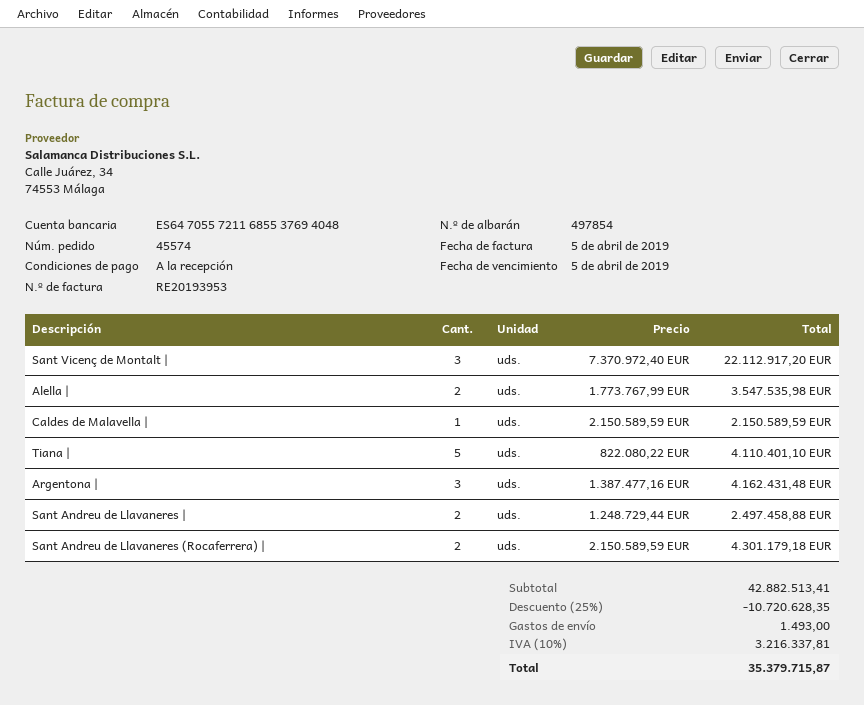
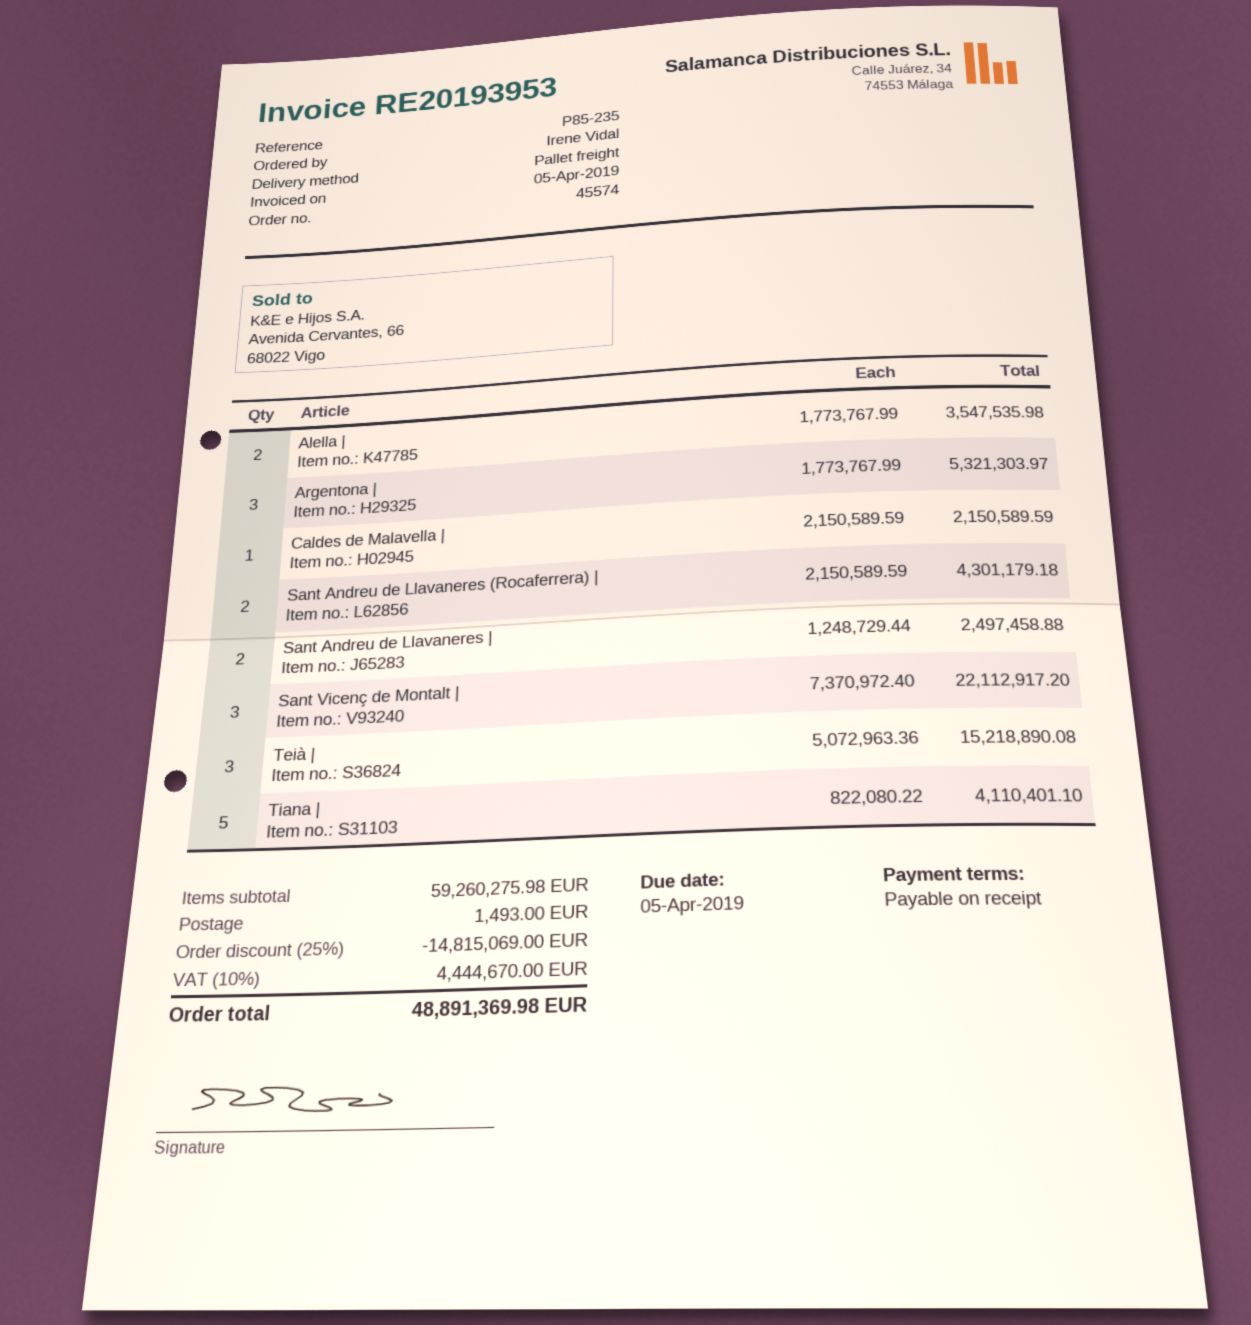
Argentona |: 3 x 1387477.16 = 4162431.48 -> 3 x 1773767.99 = 5321303.97
Teià |: none -> 3 x 5072963.36 = 15218890.08
subtotal: 42882513.41 -> 59260275.98
discount: 25% = 10720628.35 -> 25% = 14815069.00
tax: 10% = 3216337.81 -> 10% = 4444670.00
total: 35379715.87 -> 48891369.98

